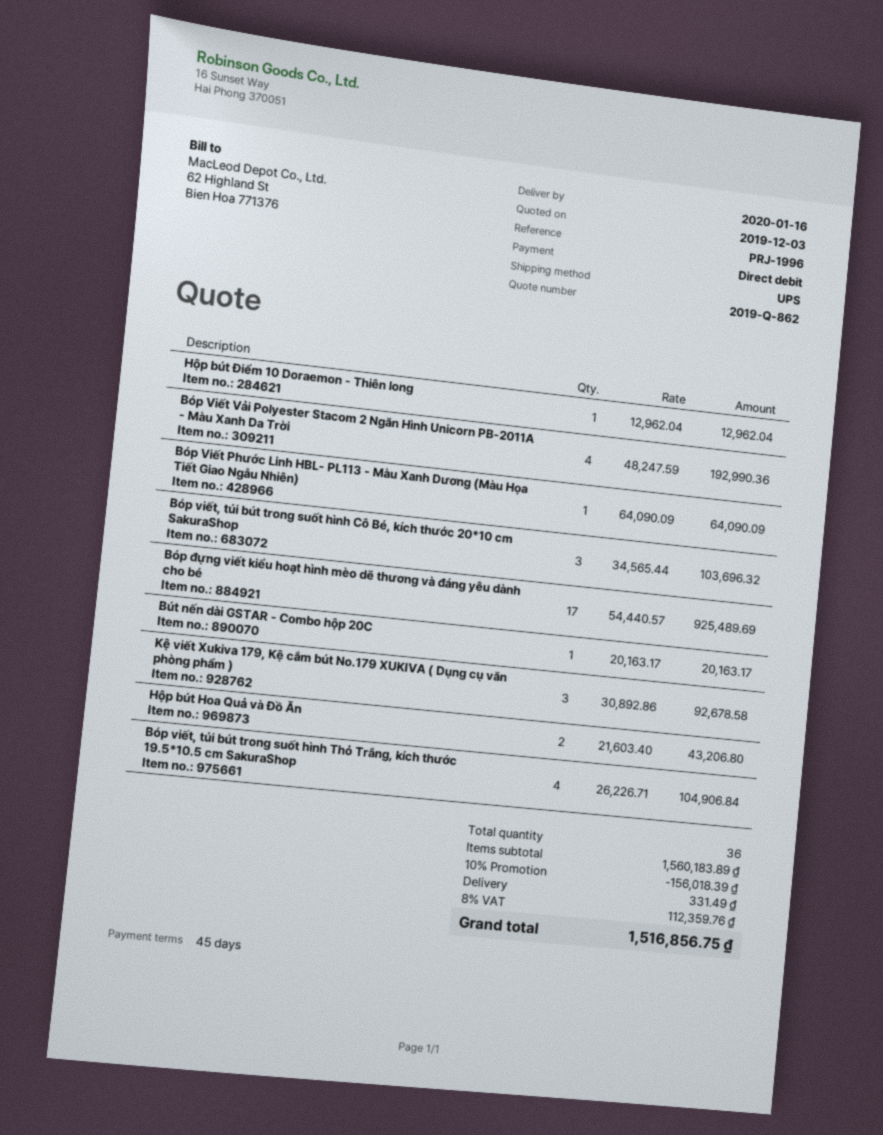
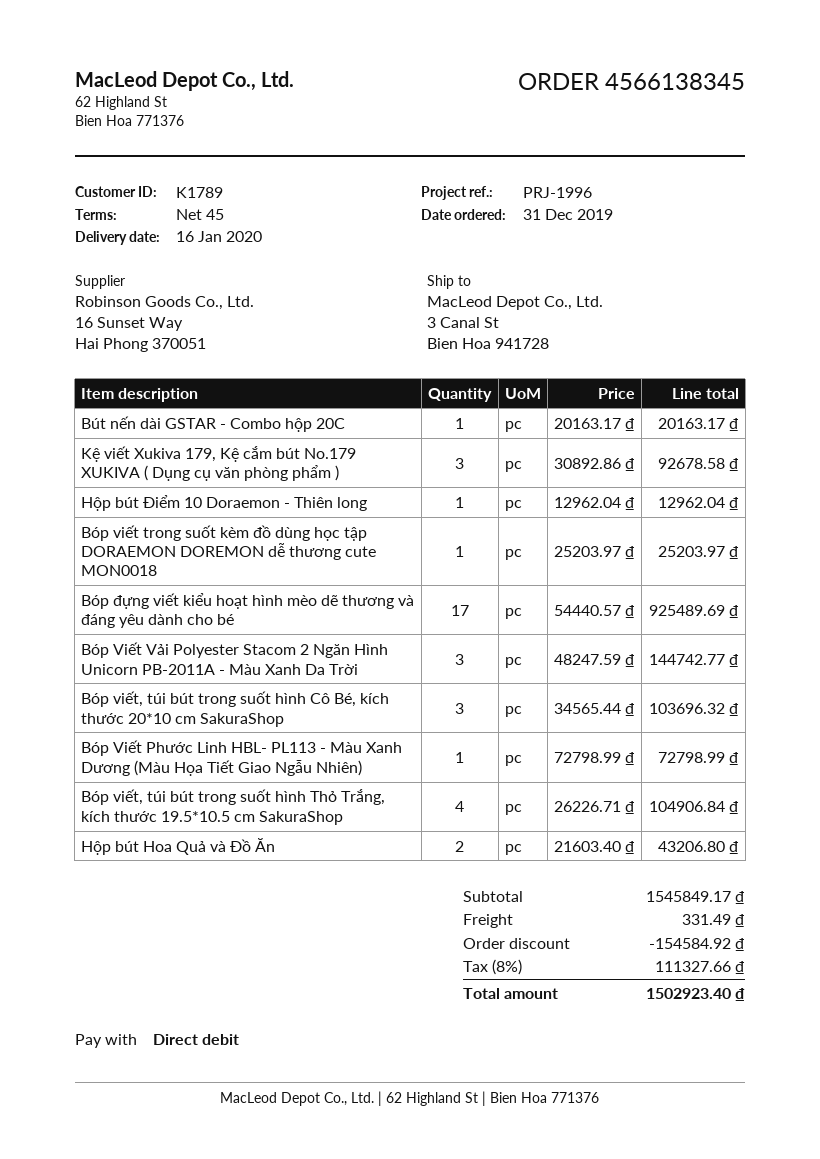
Bóp Viết Vải Polyester Stacom 2 Ngăn Hình Unicorn PB-2011A - Màu Xanh Da Trời: 4 x 48247.59 = 192990.36 -> 3 x 48247.59 = 144742.77
Bóp Viết Phước Linh HBL- PL113 - Màu Xanh Dương (Màu Họa Tiết Giao Ngẫu Nhiên): 1 x 64090.09 = 64090.09 -> 1 x 72798.99 = 72798.99
Bóp viết trong suốt kèm đồ dùng học tập DORAEMON DOREMON dễ thương cute MON0018: none -> 1 x 25203.97 = 25203.97
subtotal: 1560183.89 -> 1545849.17
discount: 156018.39 -> 154584.92
tax: 8% = 112359.76 -> 8% = 111327.66
total: 1516856.75 -> 1502923.40

